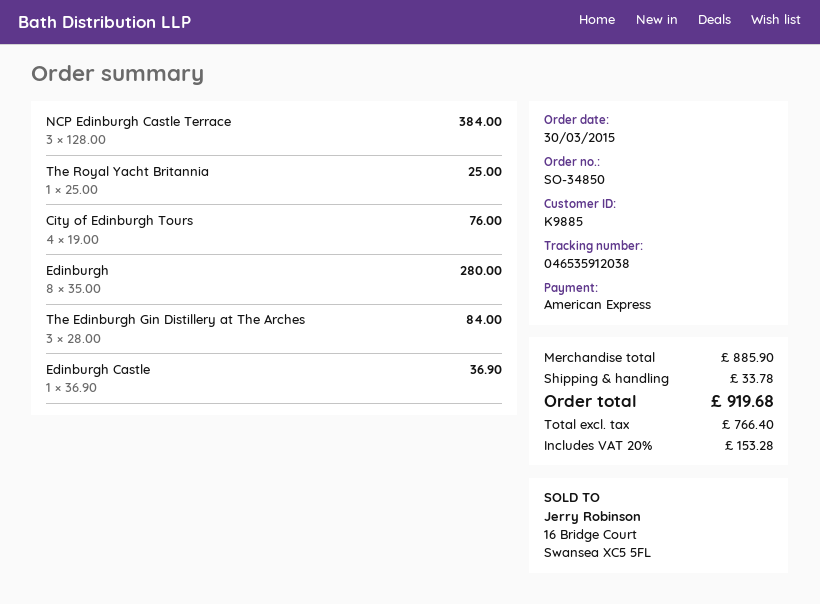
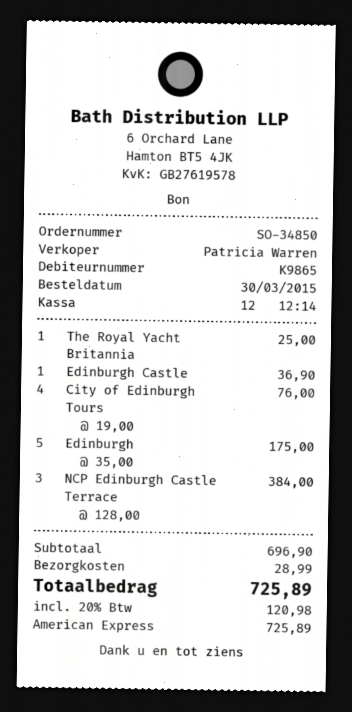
customer number: K9885 -> K9865
Edinburgh: 8 x 35.00 = 280.00 -> 5 x 35.00 = 175.00
The Edinburgh Gin Distillery at The Arches: 3 x 28.00 = 84.00 -> none
subtotal: 885.90 -> 696.90
shipping: 33.78 -> 28.99
tax: 20% = 153.28 -> 20% = 120.98
total: 919.68 -> 725.89

